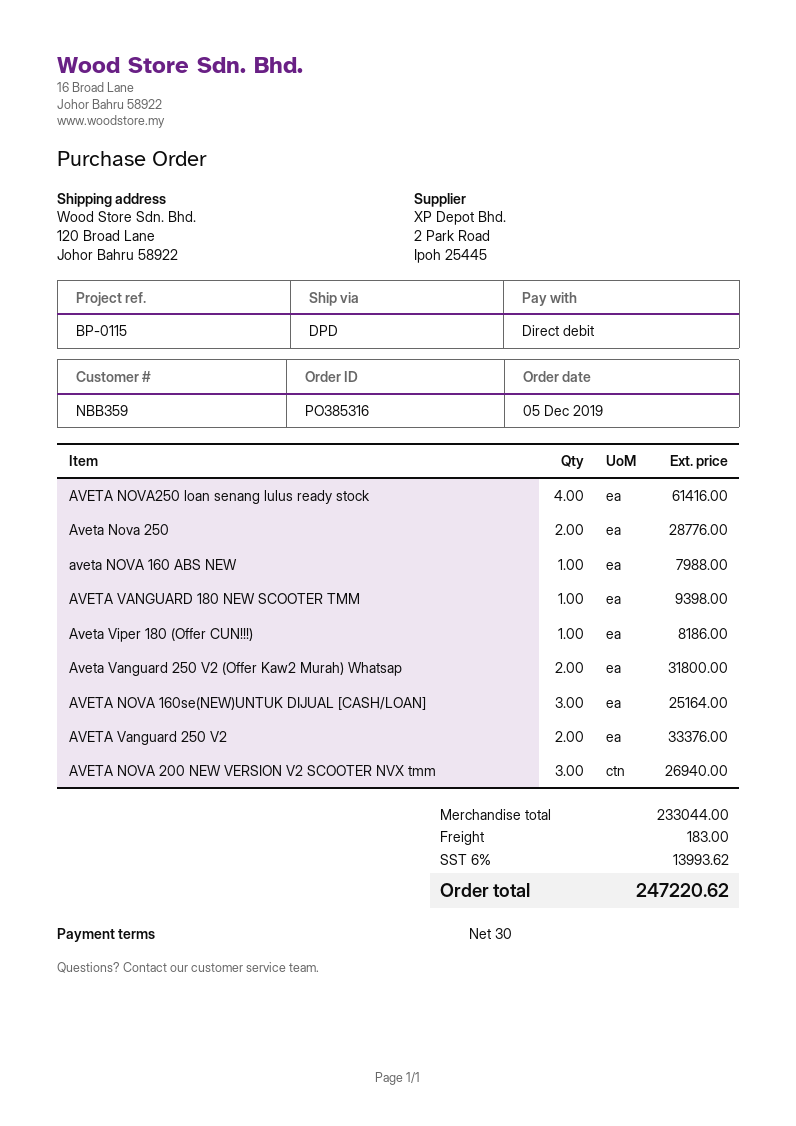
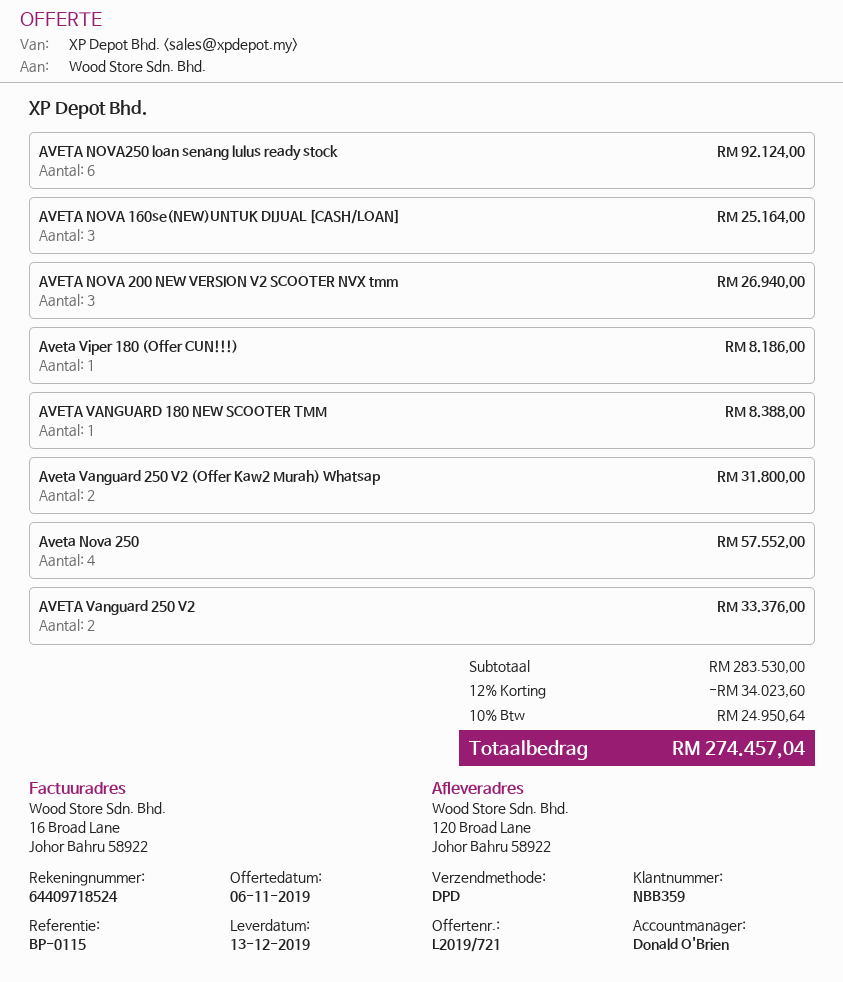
AVETA NOVA250 loan senang lulus ready stock: 4 for 61416.00 -> 6 for 92124.00
Aveta Nova 250: 2 for 28776.00 -> 4 for 57552.00
aveta NOVA 160 ABS NEW: 1 for 7988.00 -> none
AVETA VANGUARD 180 NEW SCOOTER TMM: 1 for 9398.00 -> 1 for 8388.00
subtotal: 233044.00 -> 283530.00
discount: none -> 12% = 34023.60
shipping: 183.00 -> none
tax: 6% = 13993.62 -> 10% = 24950.64
total: 247220.62 -> 274457.04

